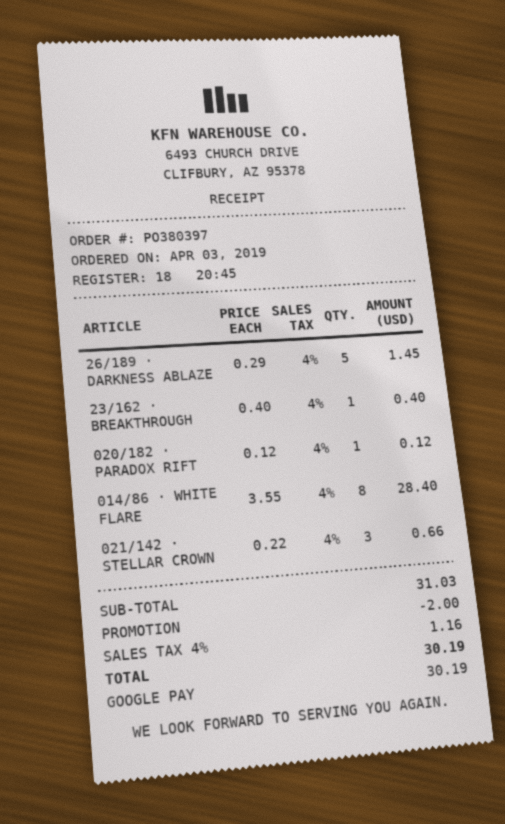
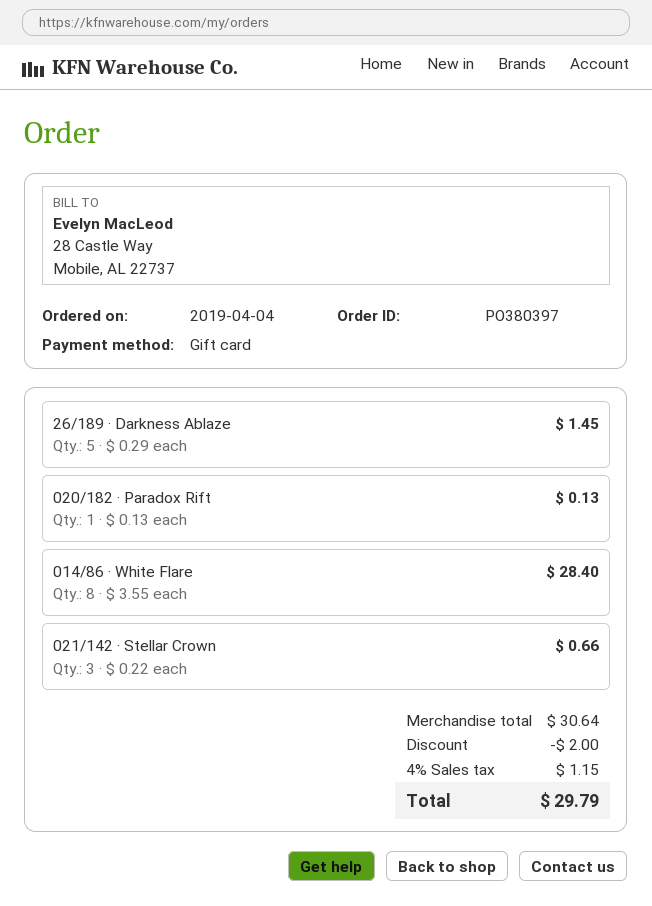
order date: 2019-04-03 -> 2019-04-04
payment method: Google Pay -> gift card
23/162 · BREAKTHROUGH: 1 x 0.40 = 0.40 -> none
020/182 · PARADOX RIFT: 1 x 0.12 = 0.12 -> 1 x 0.13 = 0.13
subtotal: 31.03 -> 30.64
tax: 4% = 1.16 -> 4% = 1.15
total: 30.19 -> 29.79

